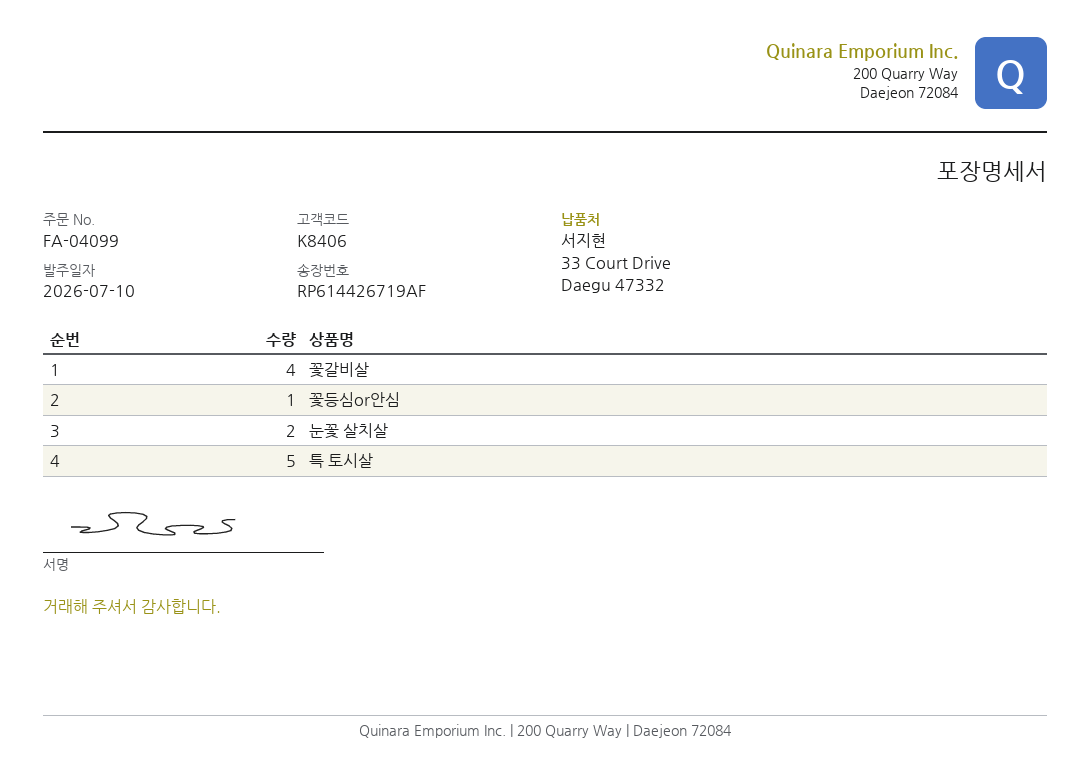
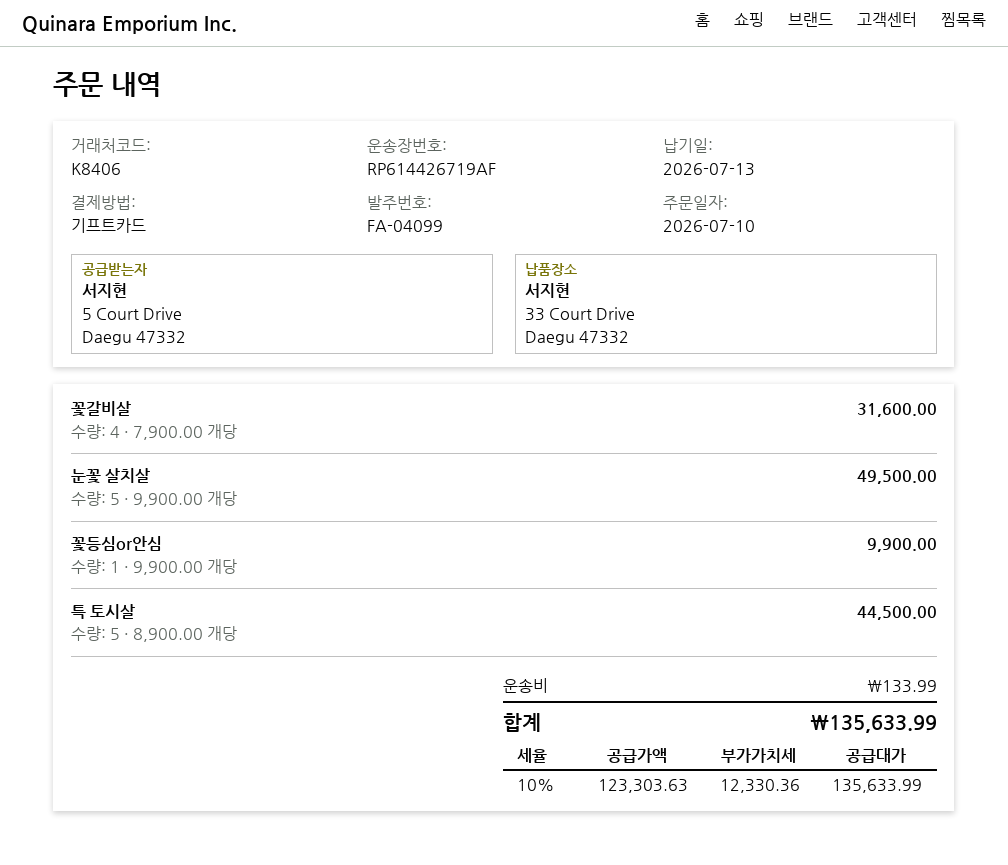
눈꽃 살치살: 2 -> 5

